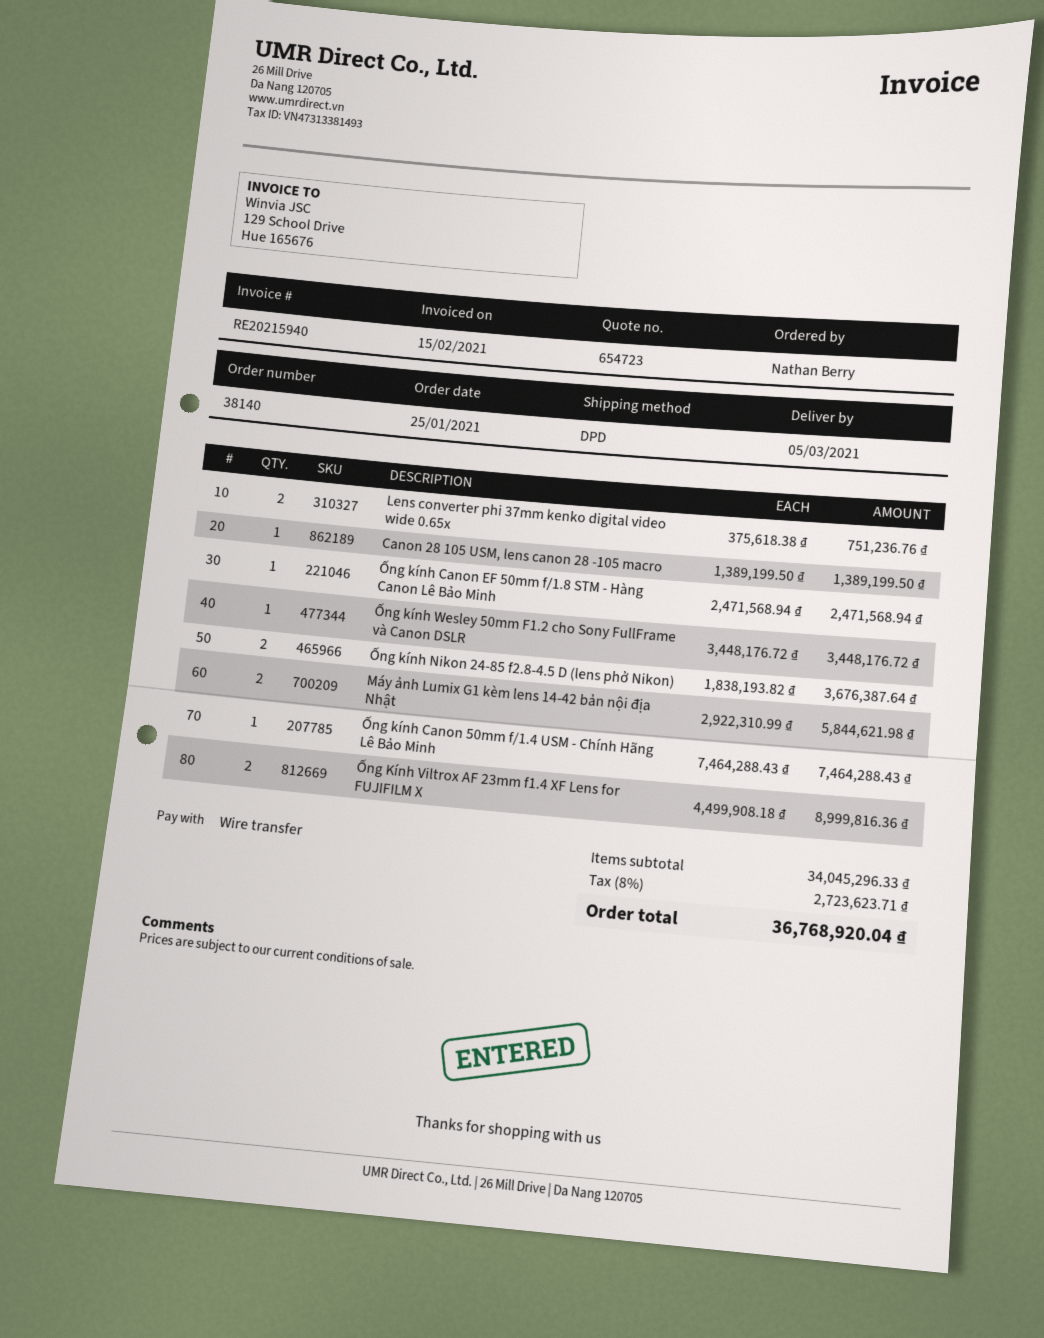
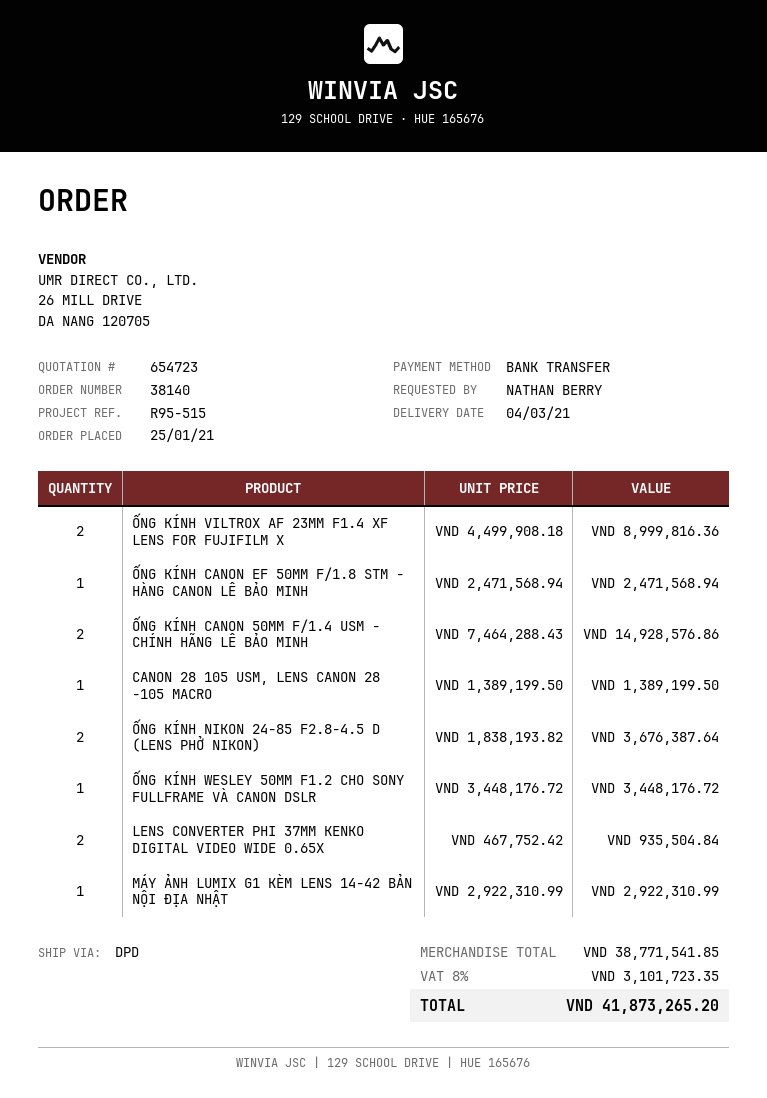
delivery date: 2021-03-05 -> 2021-03-04
Lens converter phi 37mm kenko digital video wide 0.65x: 2 x 375618.38 = 751236.76 -> 2 x 467752.42 = 935504.84
Máy ảnh Lumix G1 kèm lens 14-42 bản nội địa Nhật: 2 x 2922310.99 = 5844621.98 -> 1 x 2922310.99 = 2922310.99
Ống kính Canon 50mm f/1.4 USM - Chính Hãng Lê Bảo Minh: 1 x 7464288.43 = 7464288.43 -> 2 x 7464288.43 = 14928576.86
subtotal: 34045296.33 -> 38771541.85
tax: 8% = 2723623.71 -> 8% = 3101723.35
total: 36768920.04 -> 41873265.20

